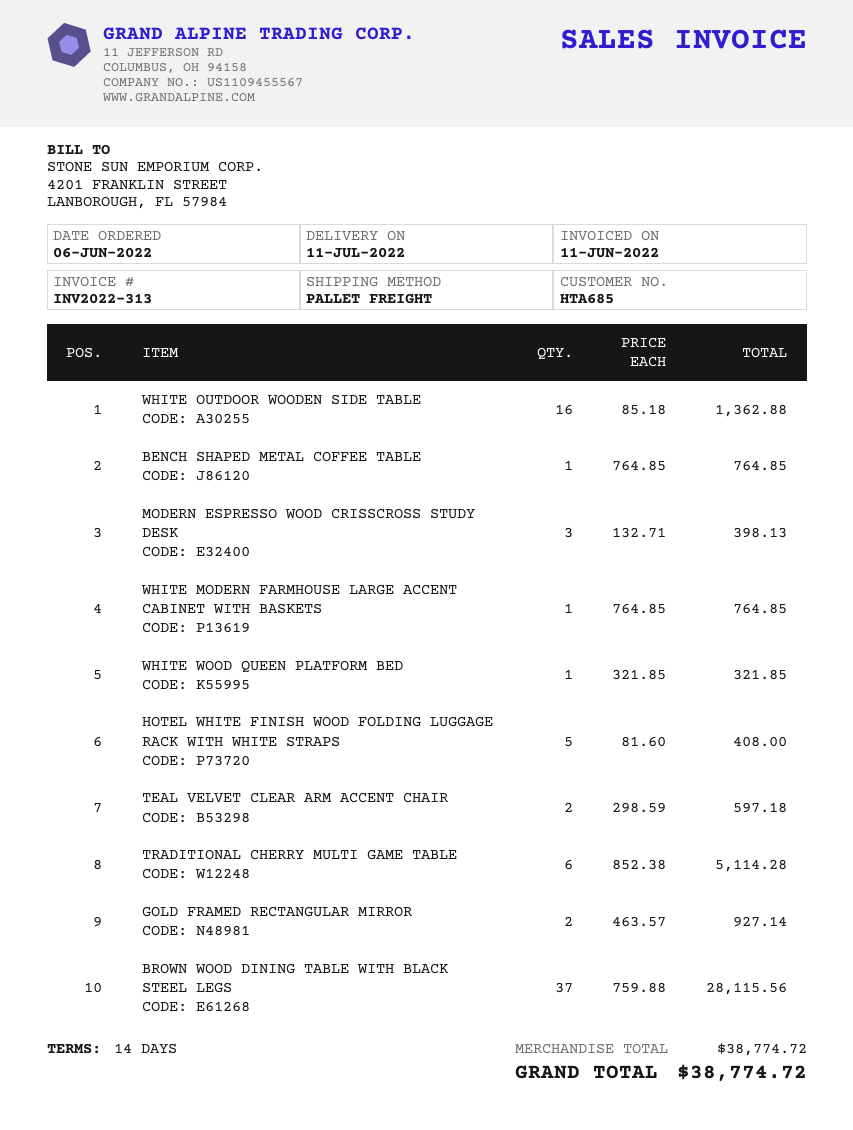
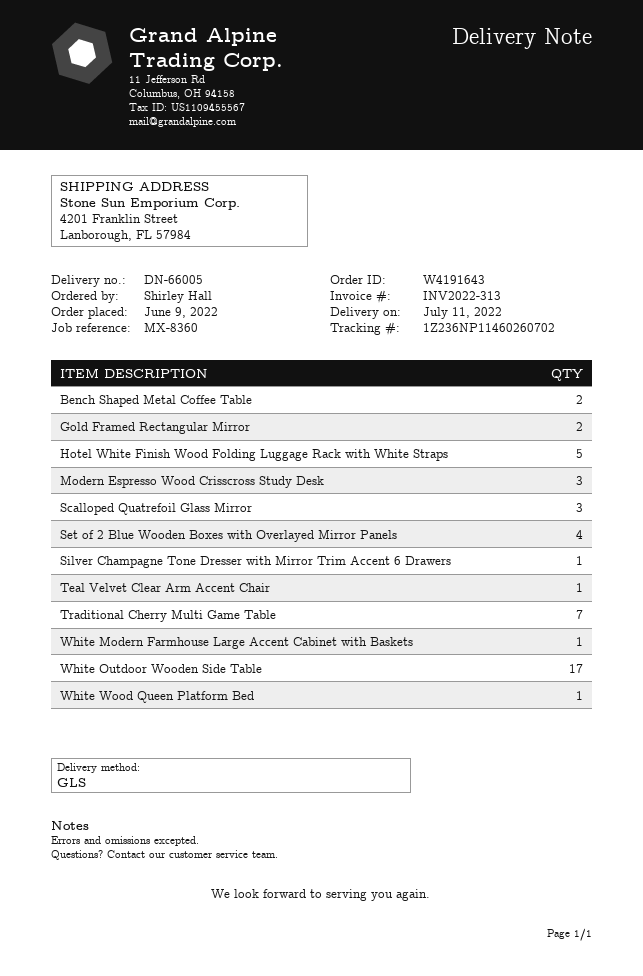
order date: 2022-06-06 -> 2022-06-09
shipping method: pallet freight -> GLS
WHITE OUTDOOR WOODEN SIDE TABLE: 16 -> 17
BENCH SHAPED METAL COFFEE TABLE: 1 -> 2
TEAL VELVET CLEAR ARM ACCENT CHAIR: 2 -> 1
TRADITIONAL CHERRY MULTI GAME TABLE: 6 -> 7
BROWN WOOD DINING TABLE WITH BLACK STEEL LEGS: 37 -> none
Scalloped Quatrefoil Glass Mirror: none -> 3
Set of 2 Blue Wooden Boxes with Overlayed Mirror Panels: none -> 4
Silver Champagne Tone Dresser with Mirror Trim Accent 6 Drawers: none -> 1

